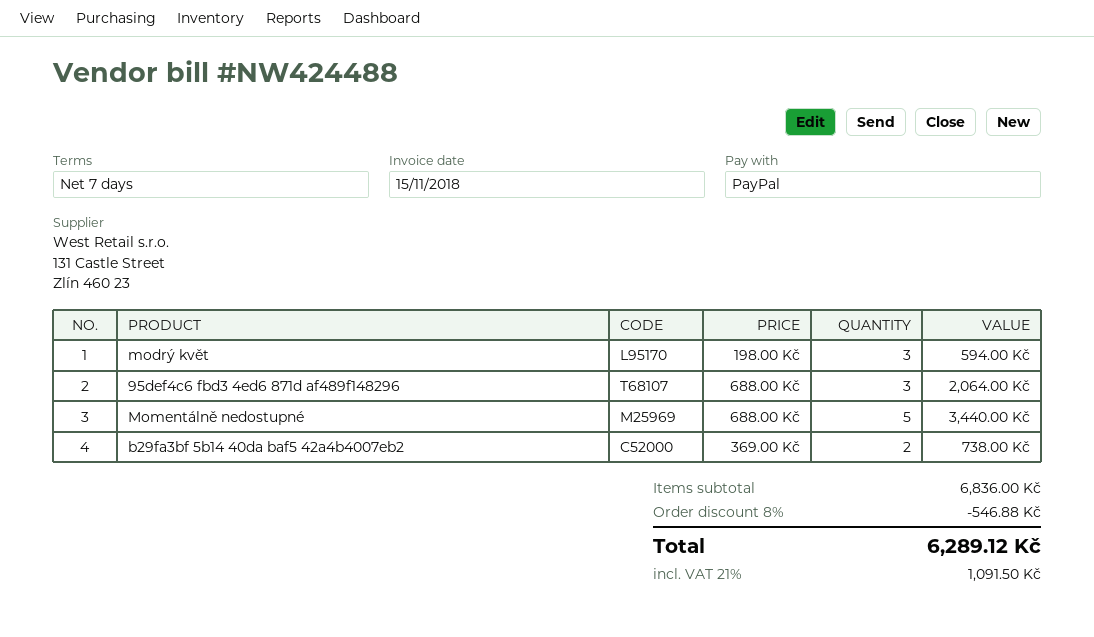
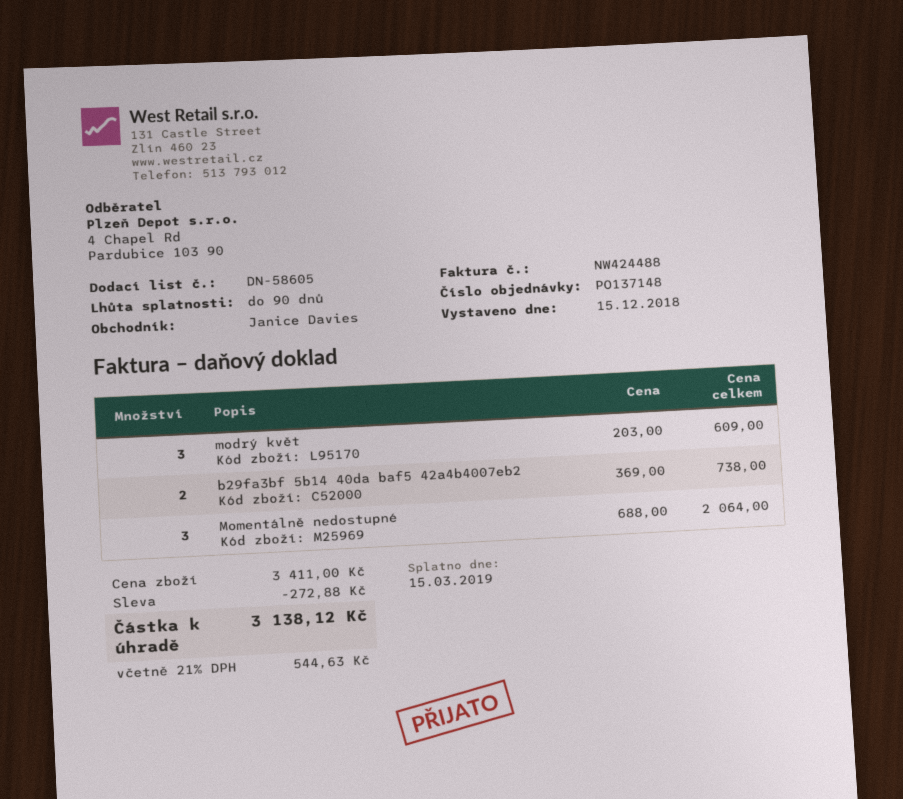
invoice date: 2018-11-15 -> 2018-12-15
payment terms: 7 days -> 90 days
modrý květ: 3 x 198.00 = 594.00 -> 3 x 203.00 = 609.00
95def4c6 fbd3 4ed6 871d af489f148296: 3 x 688.00 = 2064.00 -> none
Momentálně nedostupné: 5 x 688.00 = 3440.00 -> 3 x 688.00 = 2064.00
subtotal: 6836.00 -> 3411.00
discount: 546.88 -> 272.88
tax: 21% = 1091.50 -> 21% = 544.63
total: 6289.12 -> 3138.12

